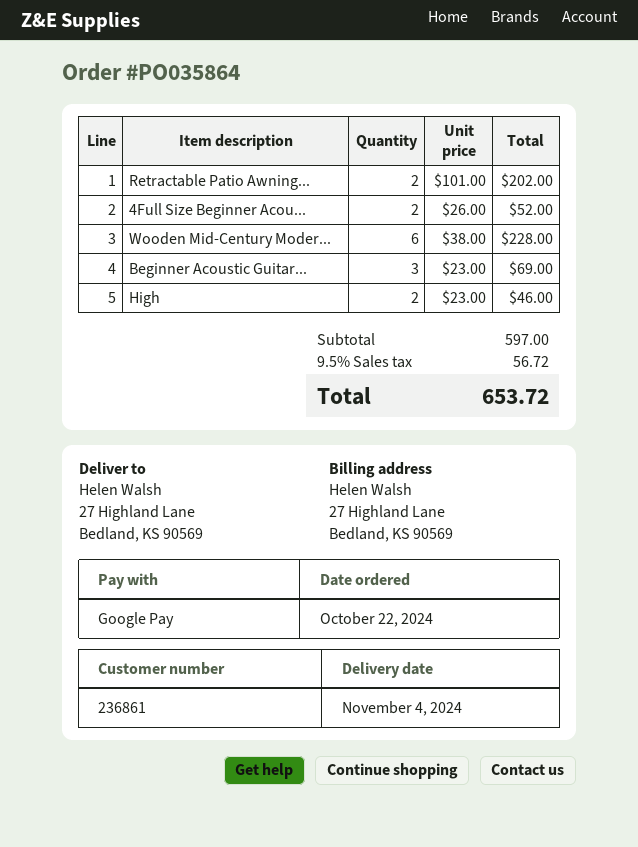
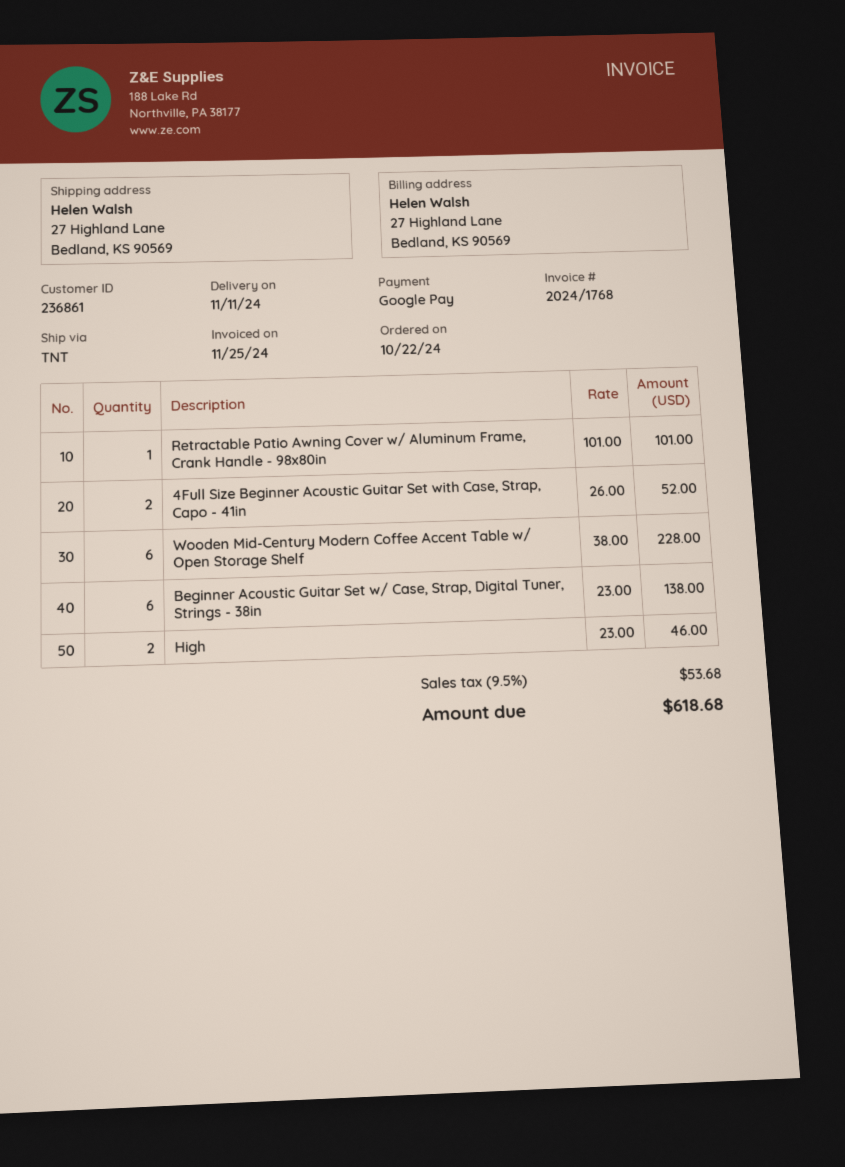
delivery date: 2024-11-04 -> 2024-11-11
Retractable Patio Awning...: 2 x 101.00 = 202.00 -> 1 x 101.00 = 101.00
Beginner Acoustic Guitar...: 3 x 23.00 = 69.00 -> 6 x 23.00 = 138.00
tax: 9.5% = 56.72 -> 9.5% = 53.68
total: 653.72 -> 618.68

